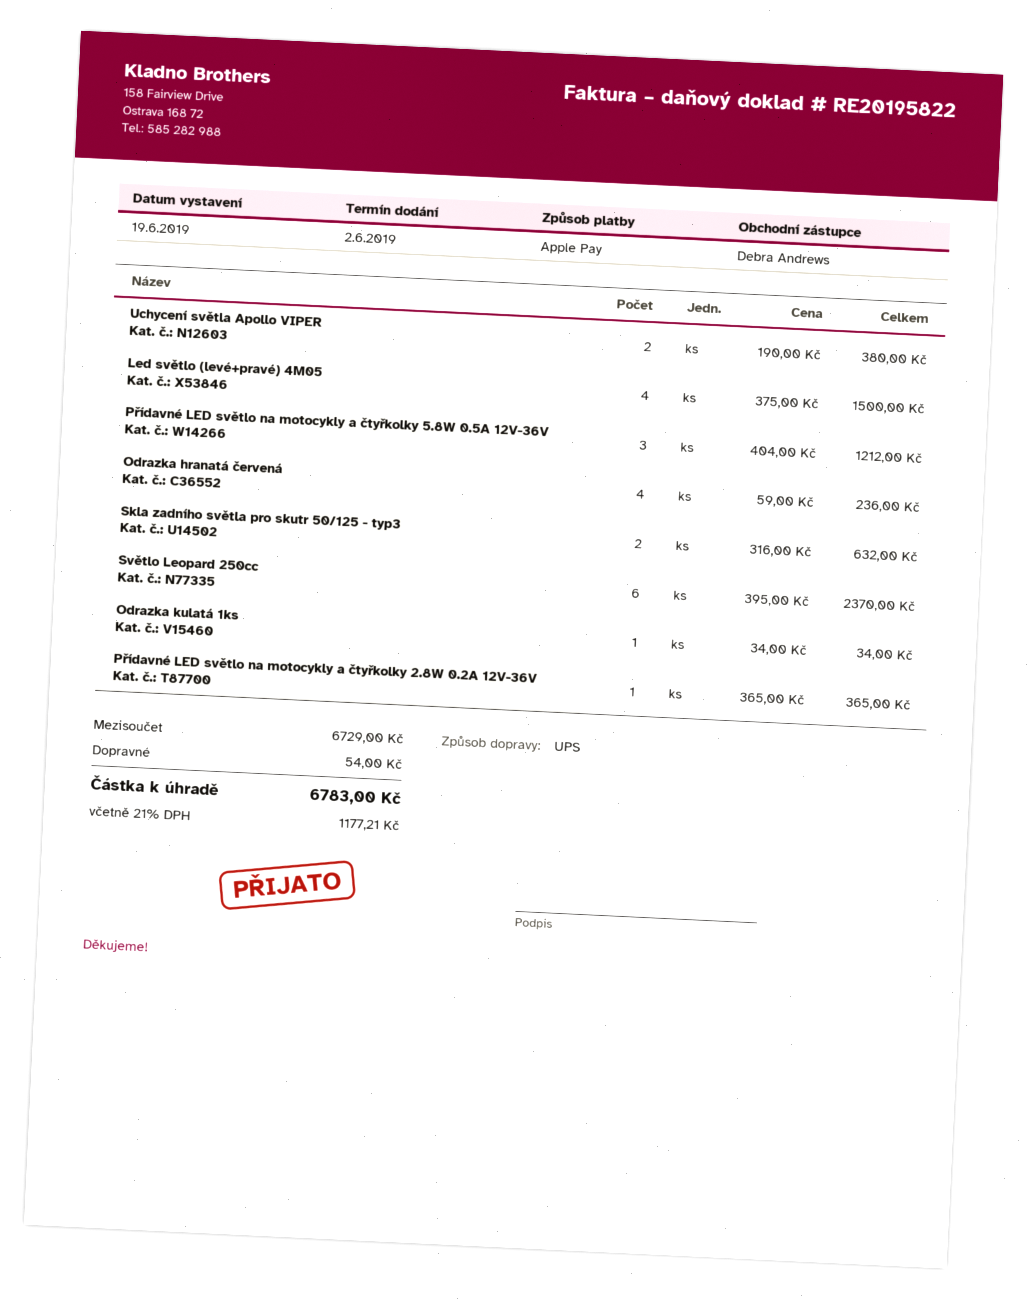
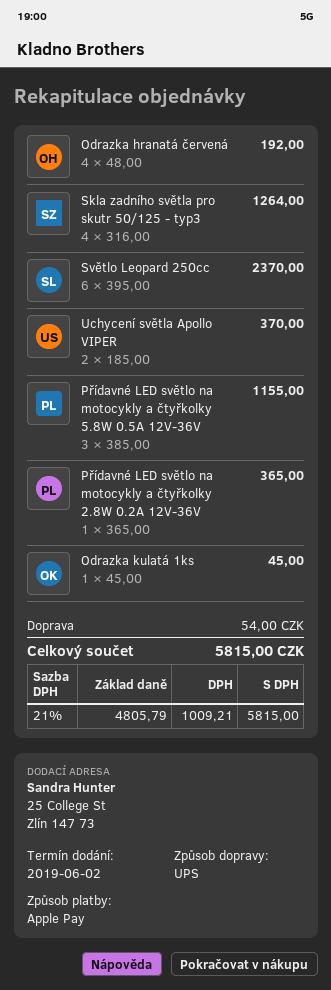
Uchycení světla Apollo VIPER: 2 x 190.00 = 380.00 -> 2 x 185.00 = 370.00
Led světlo (levé+pravé) 4M05: 4 x 375.00 = 1500.00 -> none
Přídavné LED světlo na motocykly a čtyřkolky 5.8W 0.5A 12V-36V: 3 x 404.00 = 1212.00 -> 3 x 385.00 = 1155.00
Odrazka hranatá červená: 4 x 59.00 = 236.00 -> 4 x 48.00 = 192.00
Skla zadního světla pro skutr 50/125 - typ3: 2 x 316.00 = 632.00 -> 4 x 316.00 = 1264.00
Odrazka kulatá 1ks: 1 x 34.00 = 34.00 -> 1 x 45.00 = 45.00
tax: 21% = 1177.21 -> 21% = 1009.21
total: 6783.00 -> 5815.00

